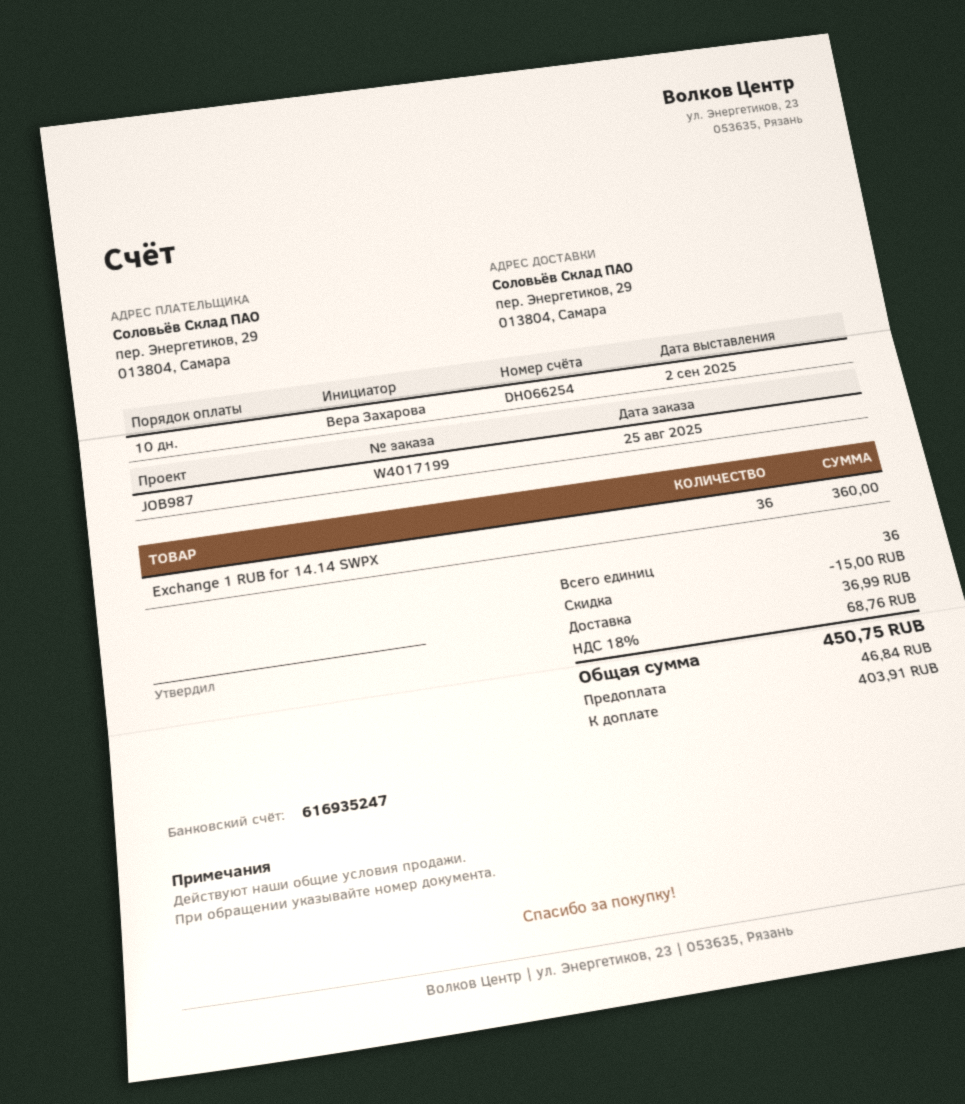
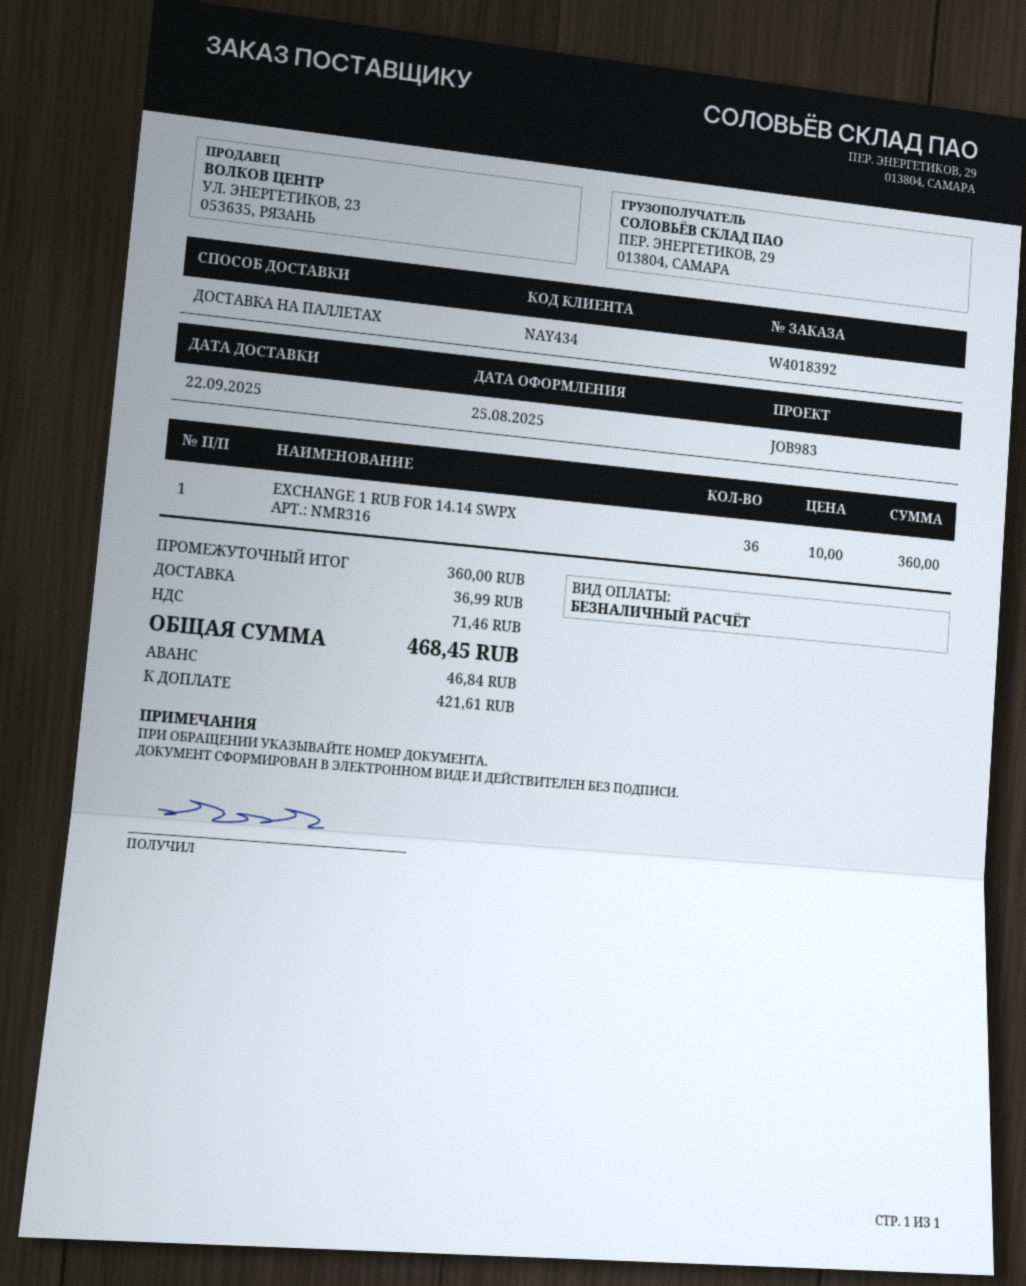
order number: W4017199 -> W4018392
reference: JOB987 -> JOB983
discount: 15.00 -> none
tax: 68.76 -> 71.46
total: 450.75 -> 468.45
balance: 403.91 -> 421.61

